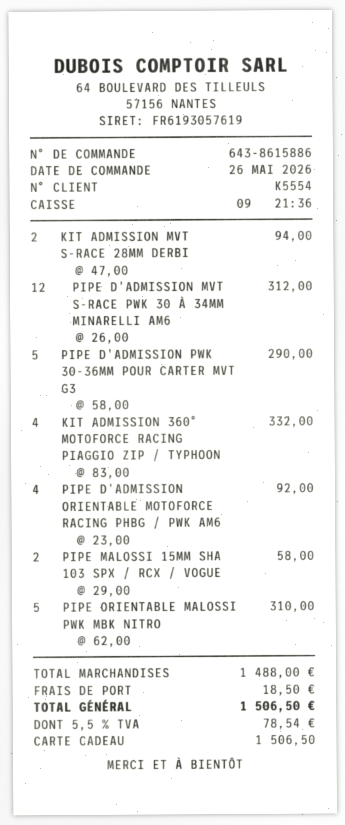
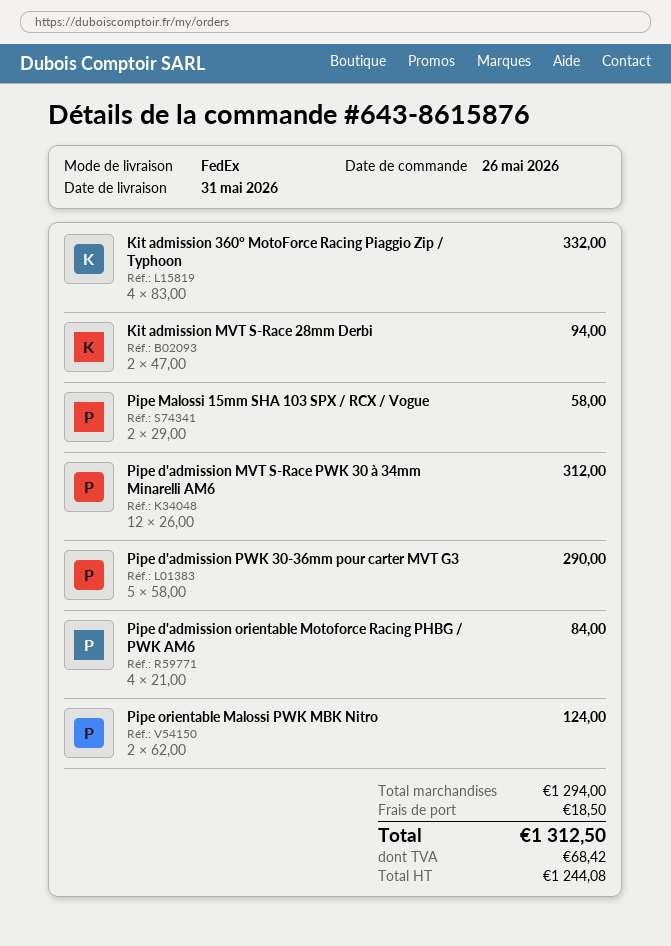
order number: 643-8615886 -> 643-8615876
PIPE D'ADMISSION ORIENTABLE MOTOFORCE RACING PHBG / PWK AM6: 4 x 23.00 = 92.00 -> 4 x 21.00 = 84.00
PIPE ORIENTABLE MALOSSI PWK MBK NITRO: 5 x 62.00 = 310.00 -> 2 x 62.00 = 124.00
subtotal: 1488.00 -> 1294.00
tax: 78.54 -> 68.42
total: 1506.50 -> 1312.50

